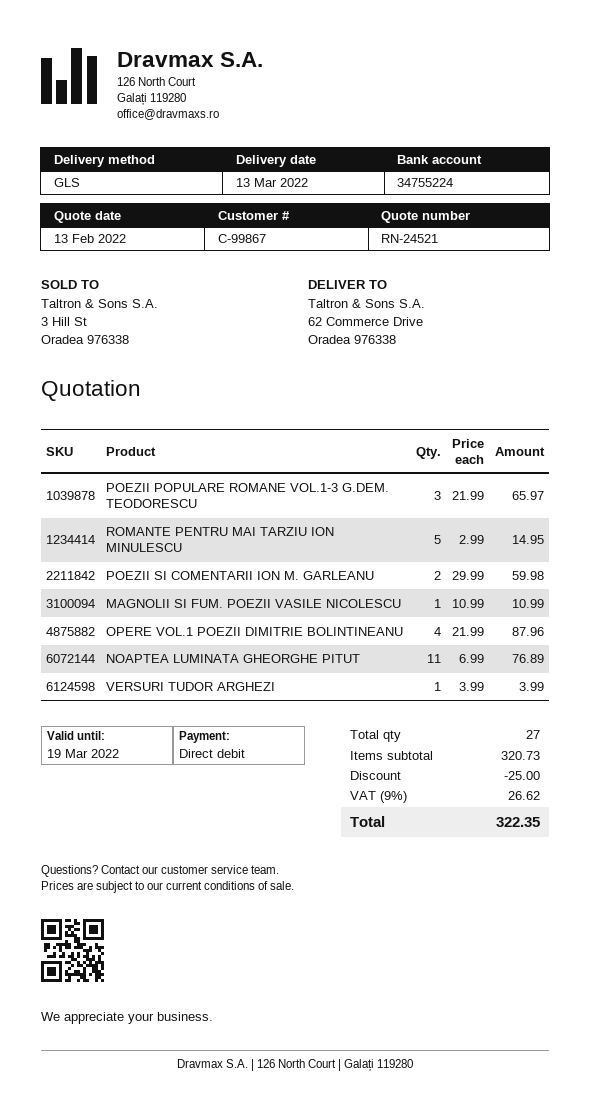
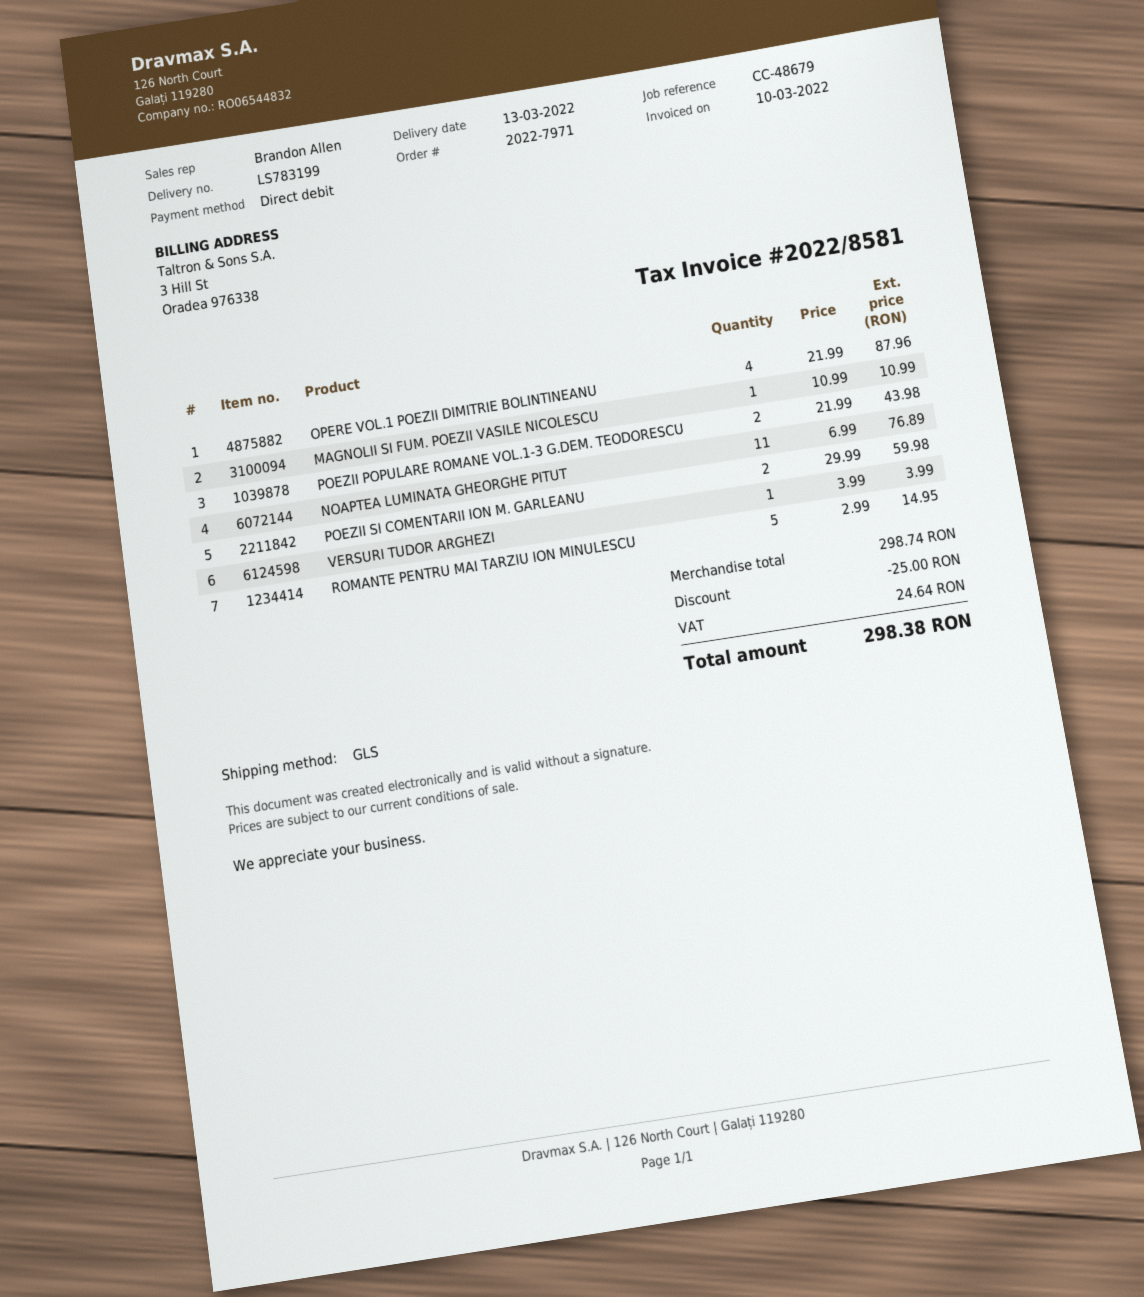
POEZII POPULARE ROMANE VOL.1-3 G.DEM. TEODORESCU: 3 x 21.99 = 65.97 -> 2 x 21.99 = 43.98
subtotal: 320.73 -> 298.74
tax: 26.62 -> 24.64
total: 322.35 -> 298.38

